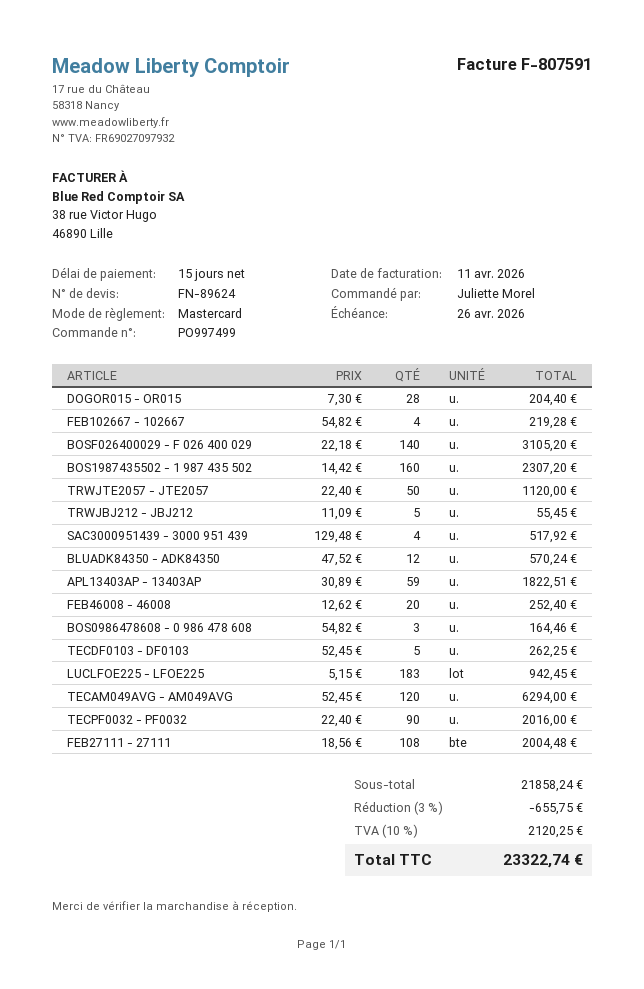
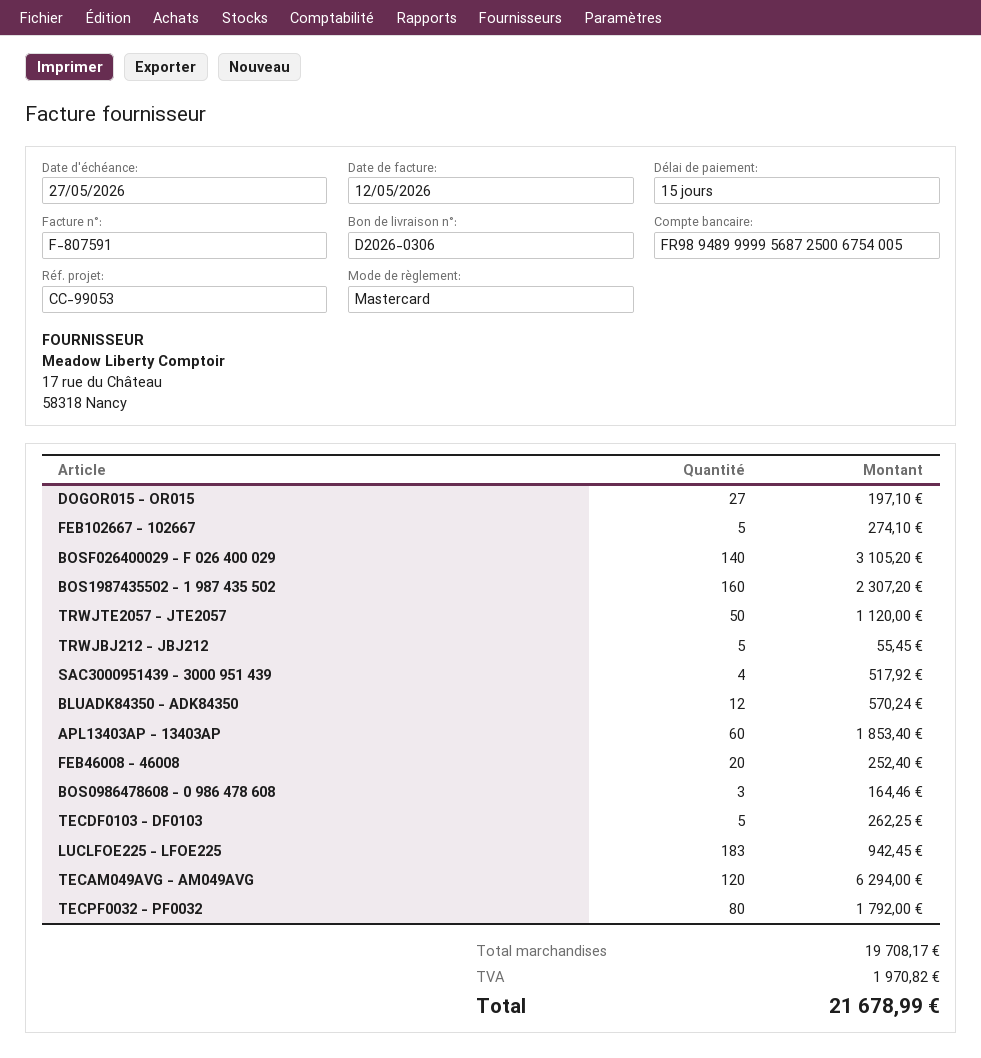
invoice date: 2026-04-11 -> 2026-05-12
due date: 2026-04-26 -> 2026-05-27
DOGOR015 - OR015: 28 for 204.40 -> 27 for 197.10
FEB102667 - 102667: 4 for 219.28 -> 5 for 274.10
APL13403AP - 13403AP: 59 for 1822.51 -> 60 for 1853.40
TECPF0032 - PF0032: 90 for 2016.00 -> 80 for 1792.00
FEB27111 - 27111: 108 for 2004.48 -> none
subtotal: 21858.24 -> 19708.17
discount: 3% = 655.75 -> none
tax: 2120.25 -> 1970.82
total: 23322.74 -> 21678.99

